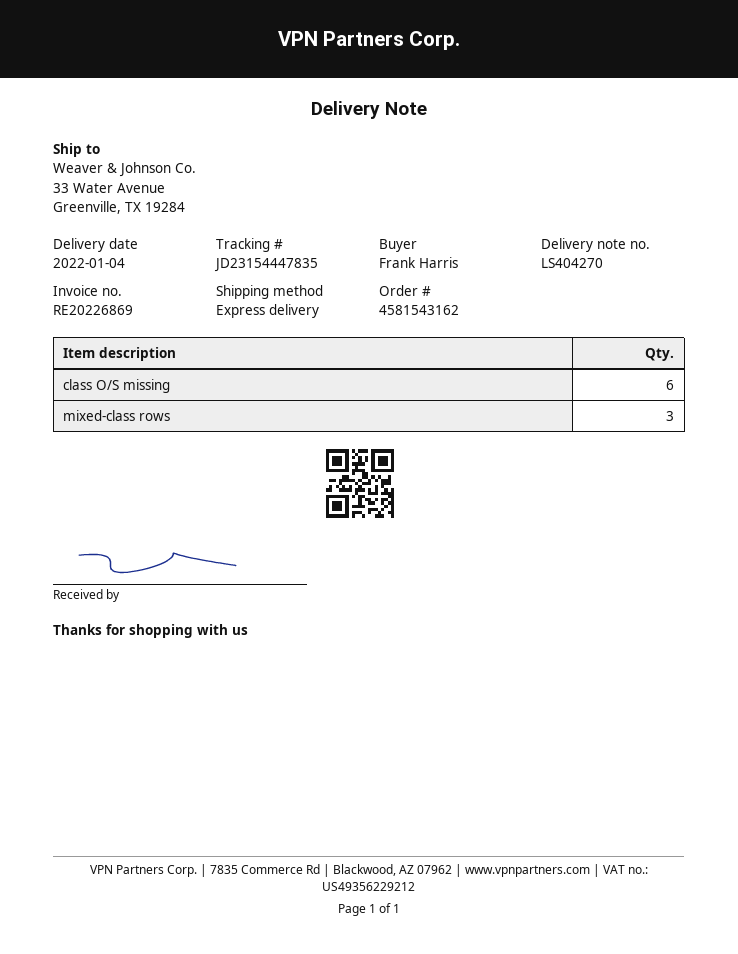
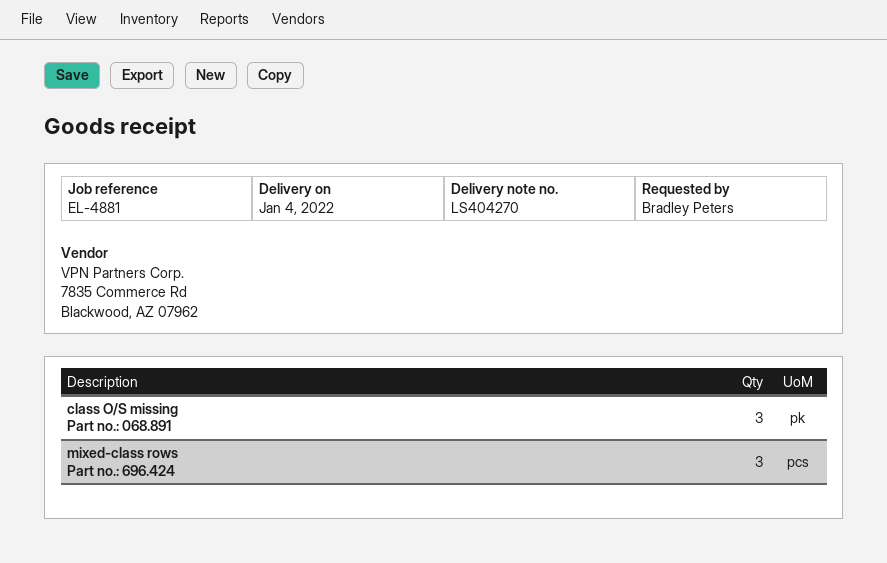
ordered by: Frank Harris -> Bradley Peters
class O/S missing: 6 -> 3

